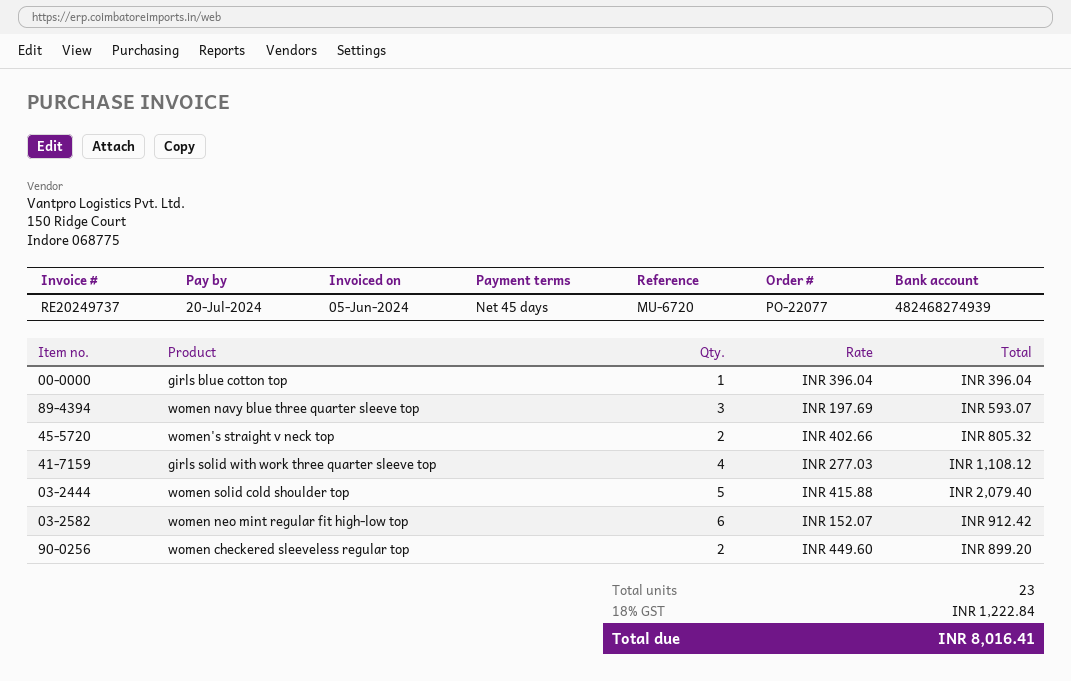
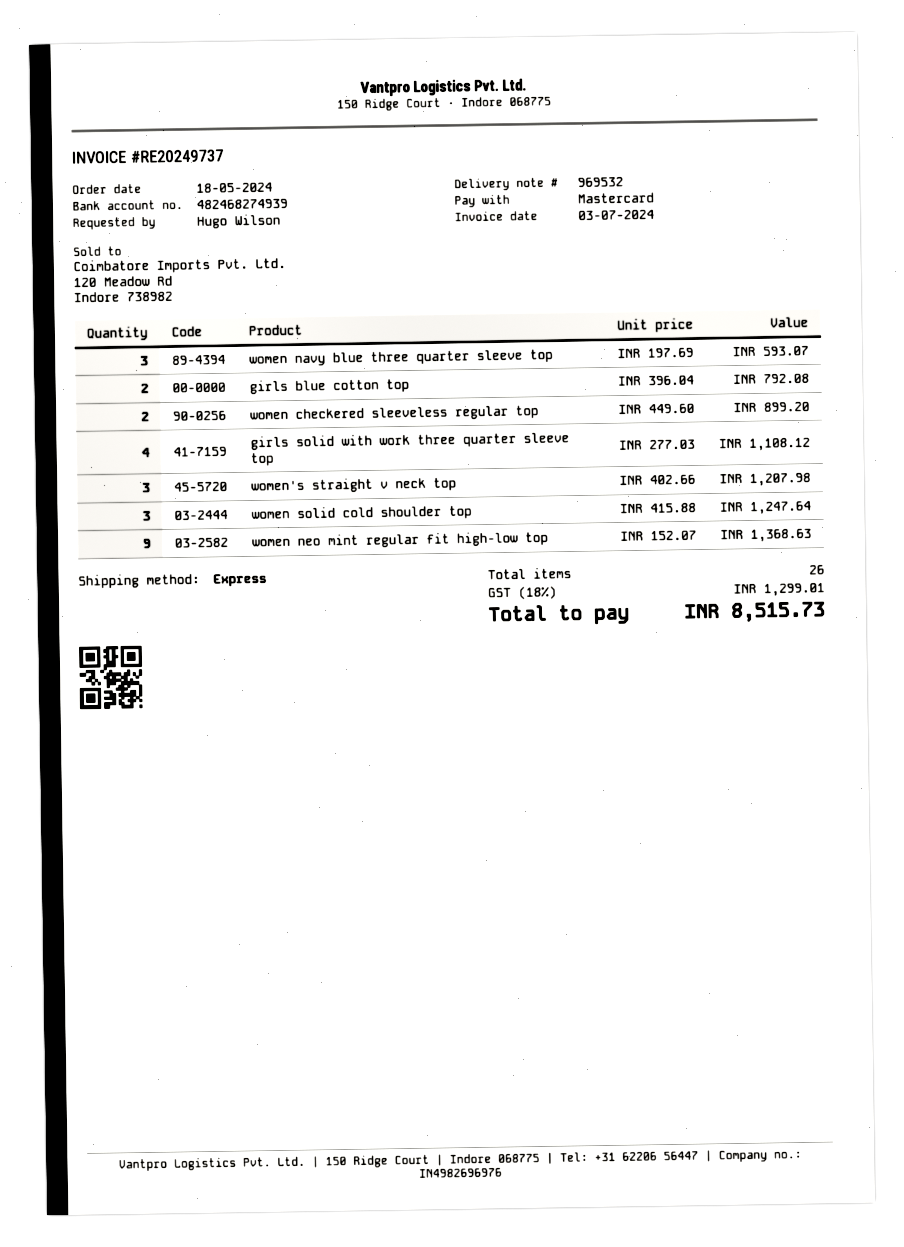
invoice date: 2024-06-05 -> 2024-07-03
girls blue cotton top: 1 x 396.04 = 396.04 -> 2 x 396.04 = 792.08
women's straight v neck top: 2 x 402.66 = 805.32 -> 3 x 402.66 = 1207.98
women solid cold shoulder top: 5 x 415.88 = 2079.40 -> 3 x 415.88 = 1247.64
women neo mint regular fit high-low top: 6 x 152.07 = 912.42 -> 9 x 152.07 = 1368.63
total quantity: 23 -> 26
tax: 18% = 1222.84 -> 18% = 1299.01
total: 8016.41 -> 8515.73

